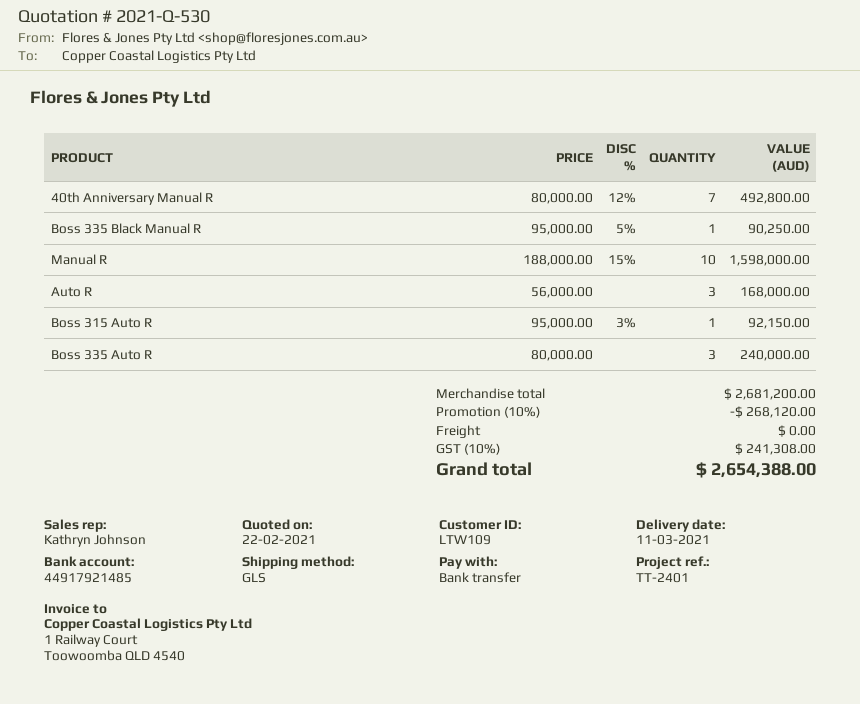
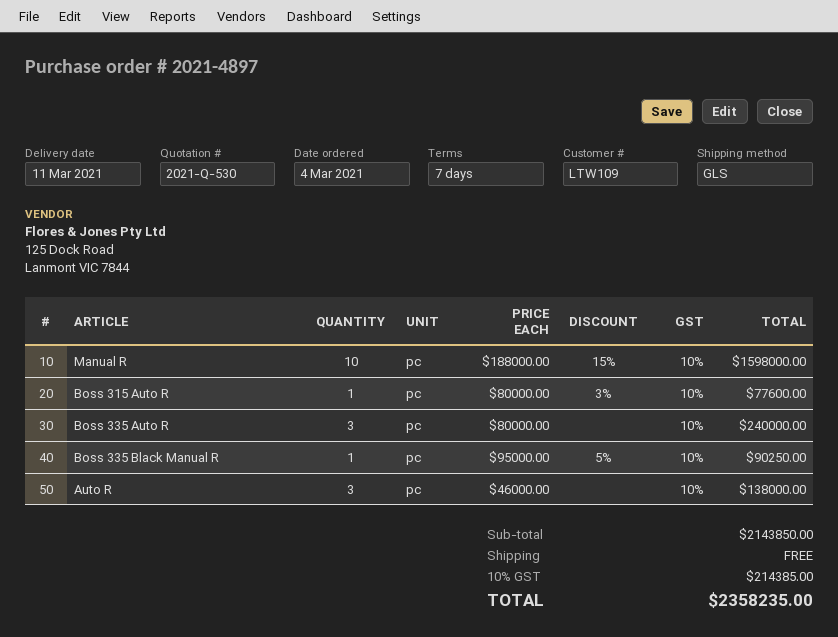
40th Anniversary Manual R: 7 x 80000.00 - 12% = 492800.00 -> none
Auto R: 3 x 56000.00 = 168000.00 -> 3 x 46000.00 = 138000.00
Boss 315 Auto R: 1 x 95000.00 - 3% = 92150.00 -> 1 x 80000.00 - 3% = 77600.00
subtotal: 2681200.00 -> 2143850.00
discount: 10% = 268120.00 -> none
tax: 10% = 241308.00 -> 10% = 214385.00
total: 2654388.00 -> 2358235.00

